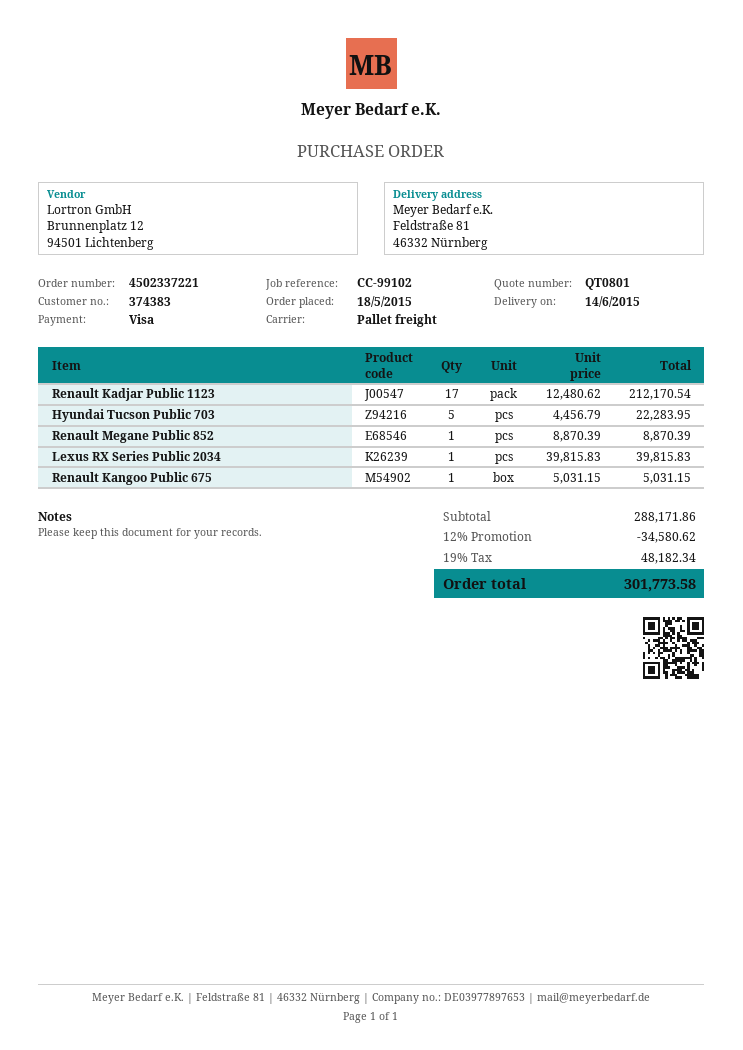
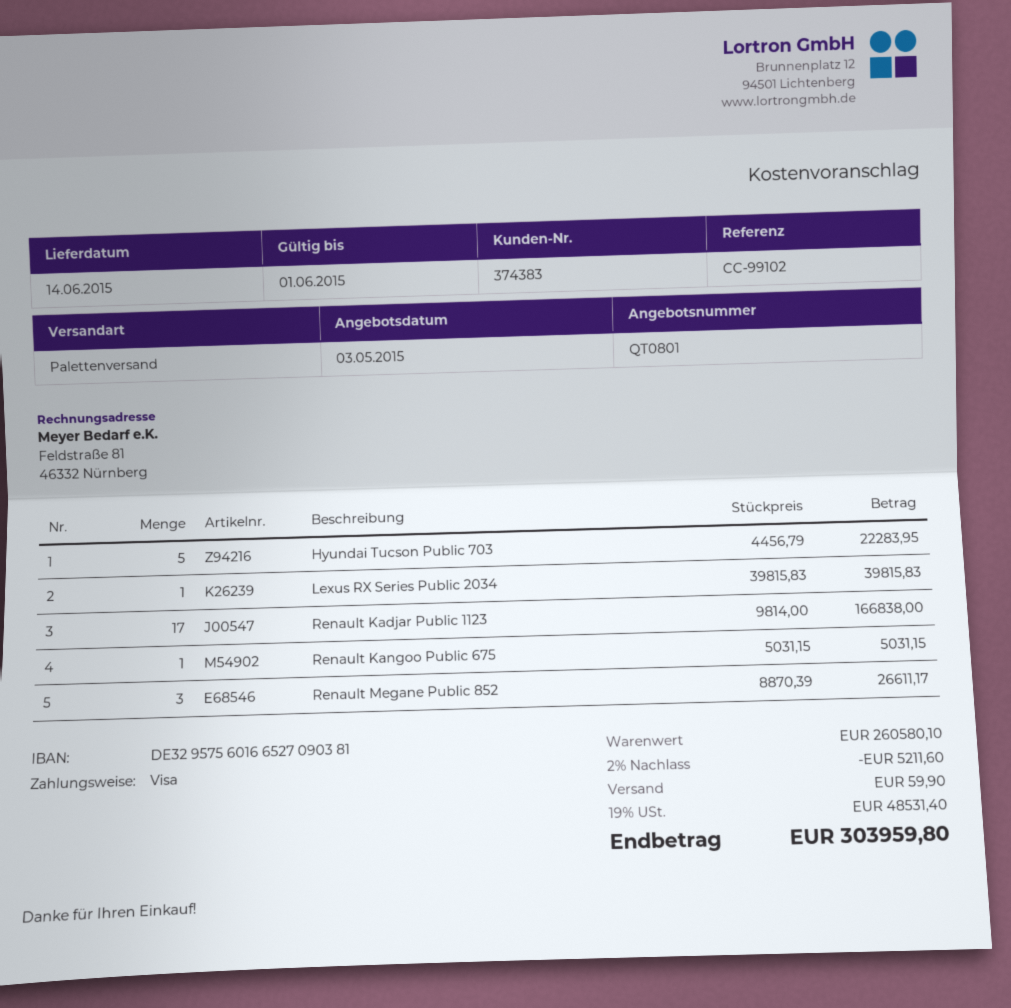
Renault Kadjar Public 1123: 17 x 12480.62 = 212170.54 -> 17 x 9814.00 = 166838.00
Renault Megane Public 852: 1 x 8870.39 = 8870.39 -> 3 x 8870.39 = 26611.17
subtotal: 288171.86 -> 260580.10
discount: 12% = 34580.62 -> 2% = 5211.60
shipping: none -> 59.90
tax: 19% = 48182.34 -> 19% = 48531.40
total: 301773.58 -> 303959.80

